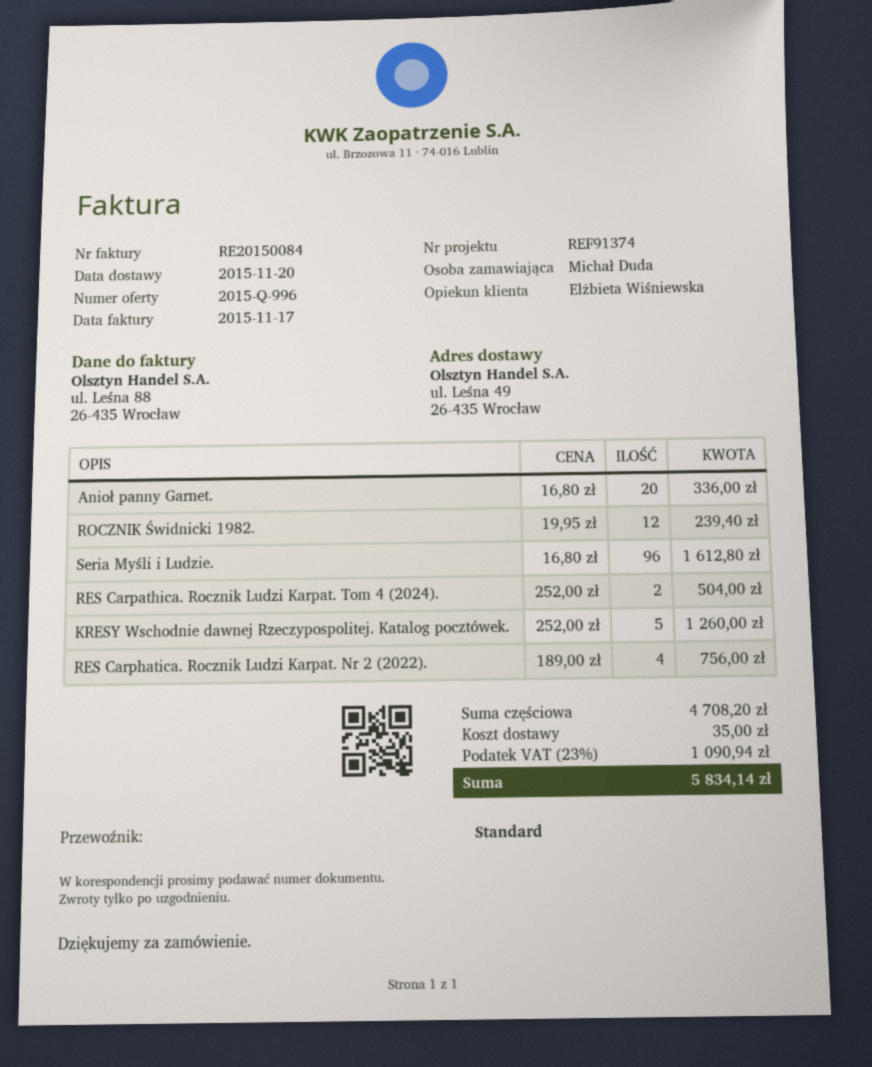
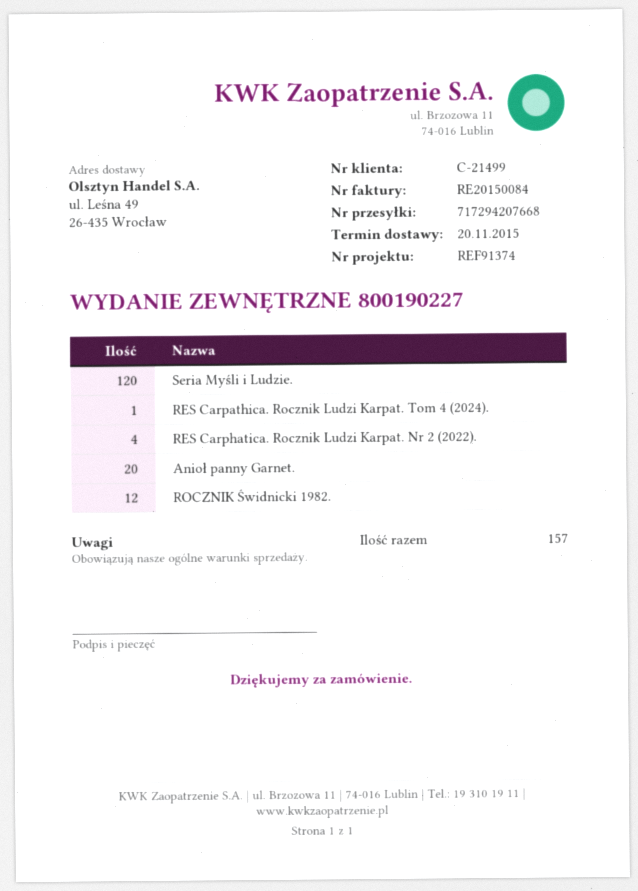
Seria Myśli i Ludzie.: 96 -> 120
RES Carpathica. Rocznik Ludzi Karpat. Tom 4 (2024).: 2 -> 1
KRESY Wschodnie dawnej Rzeczypospolitej. Katalog pocztówek.: 5 -> none

